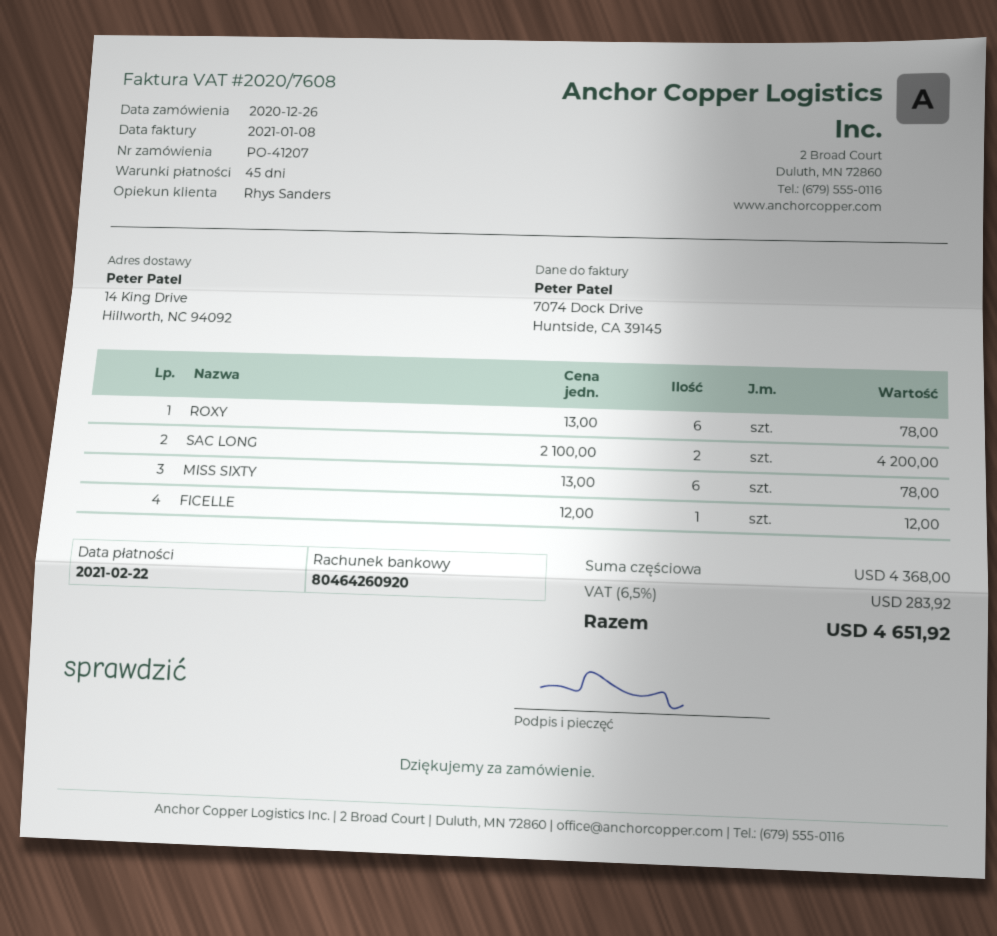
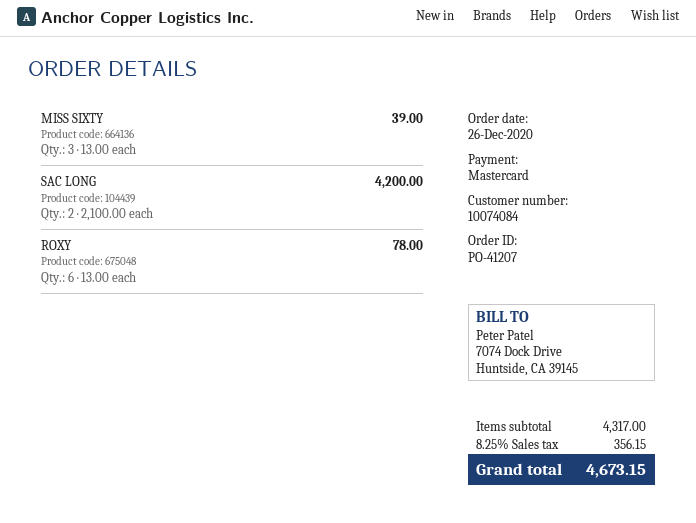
MISS SIXTY: 6 x 13.00 = 78.00 -> 3 x 13.00 = 39.00
FICELLE: 1 x 12.00 = 12.00 -> none
subtotal: 4368.00 -> 4317.00
tax: 6.5% = 283.92 -> 8.25% = 356.15
total: 4651.92 -> 4673.15

